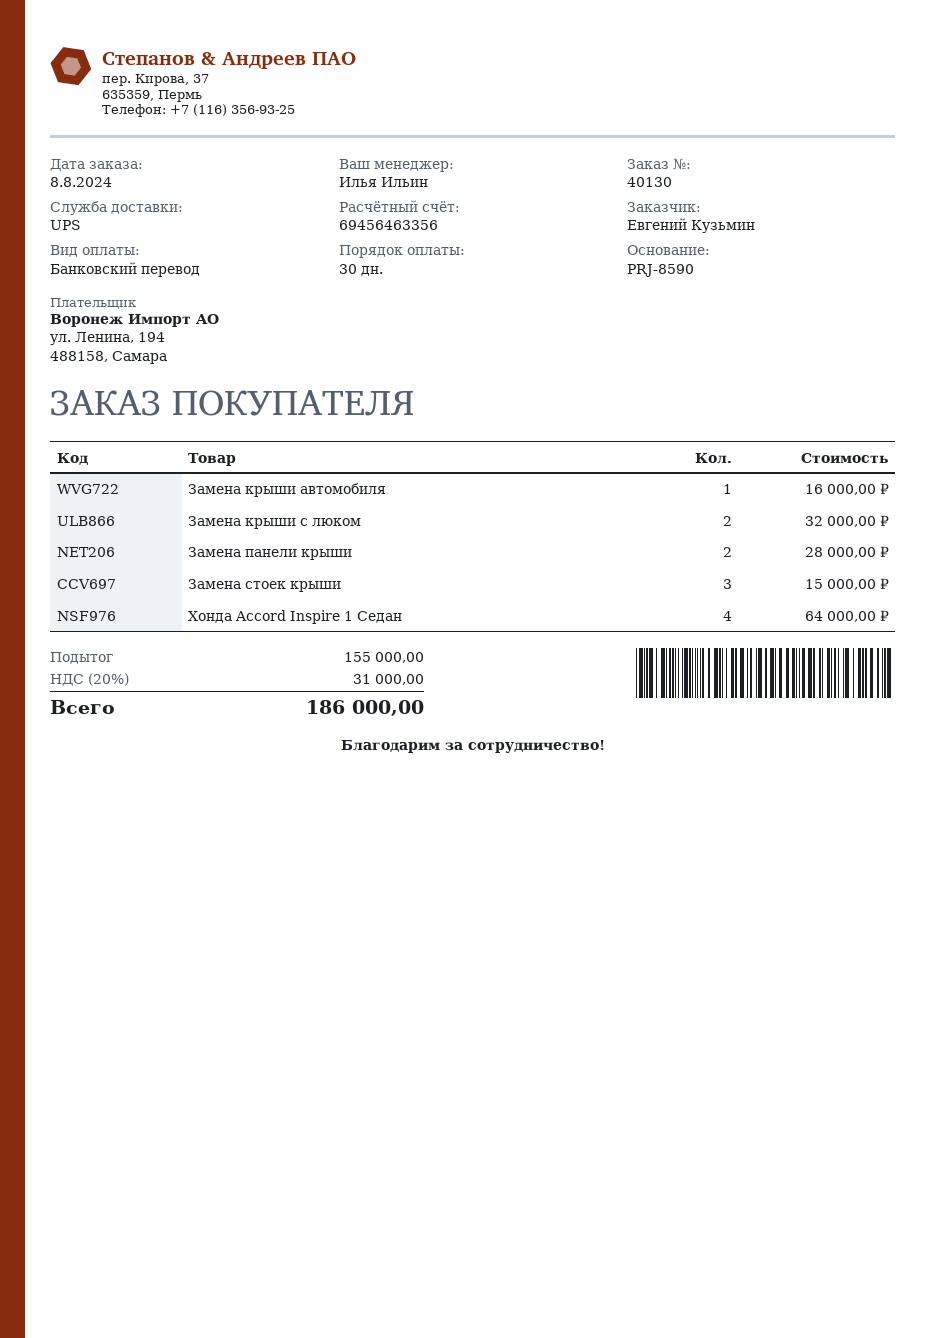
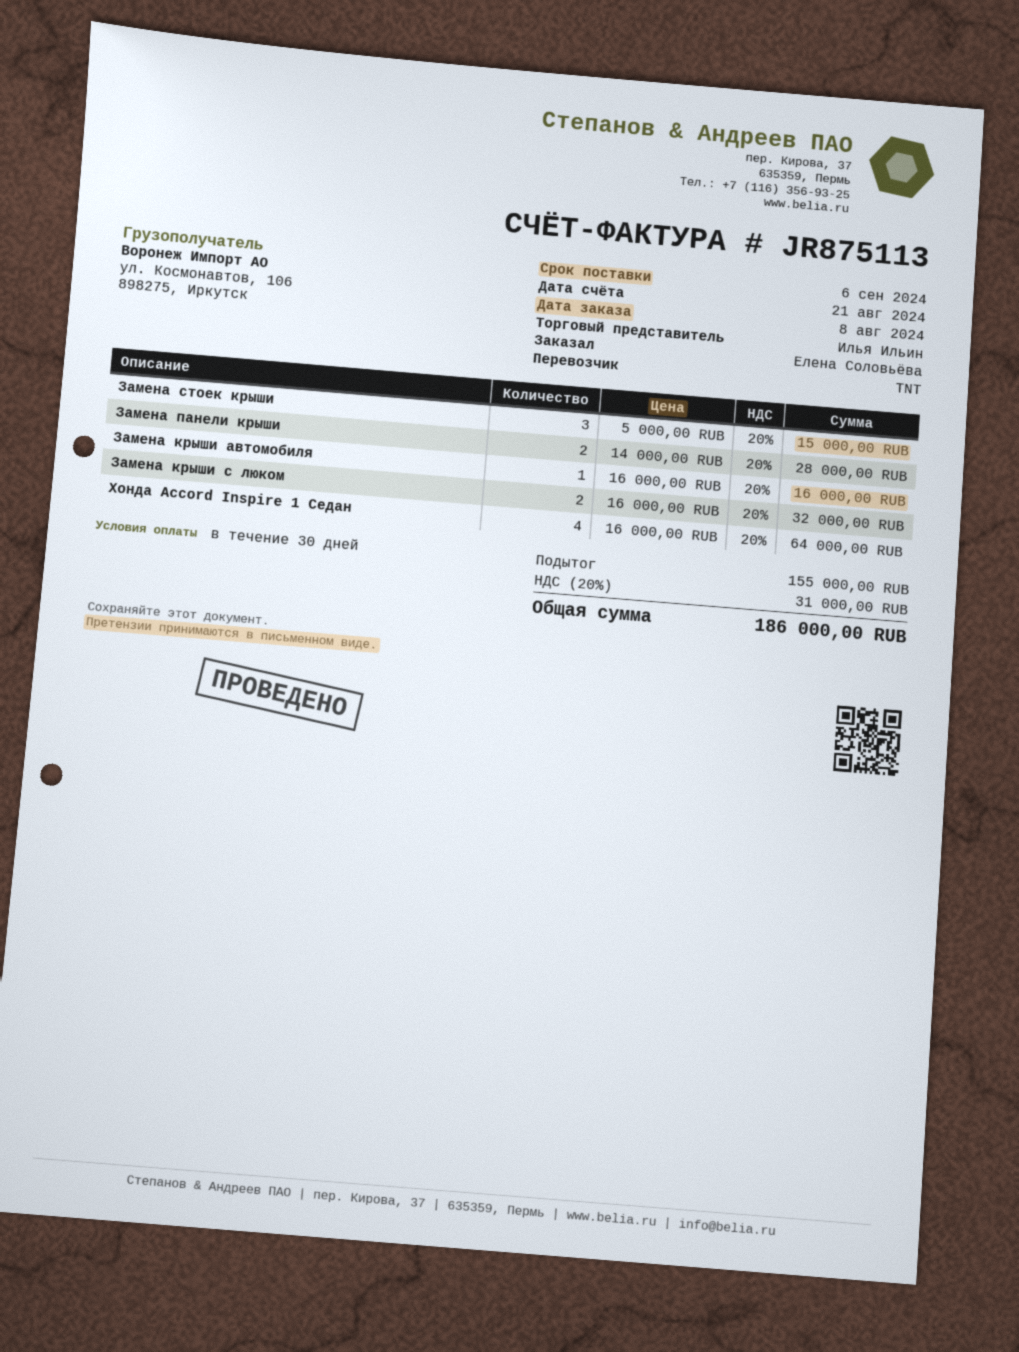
ordered by: Евгений Кузьмин -> Елена Соловьёва
shipping method: UPS -> TNT

